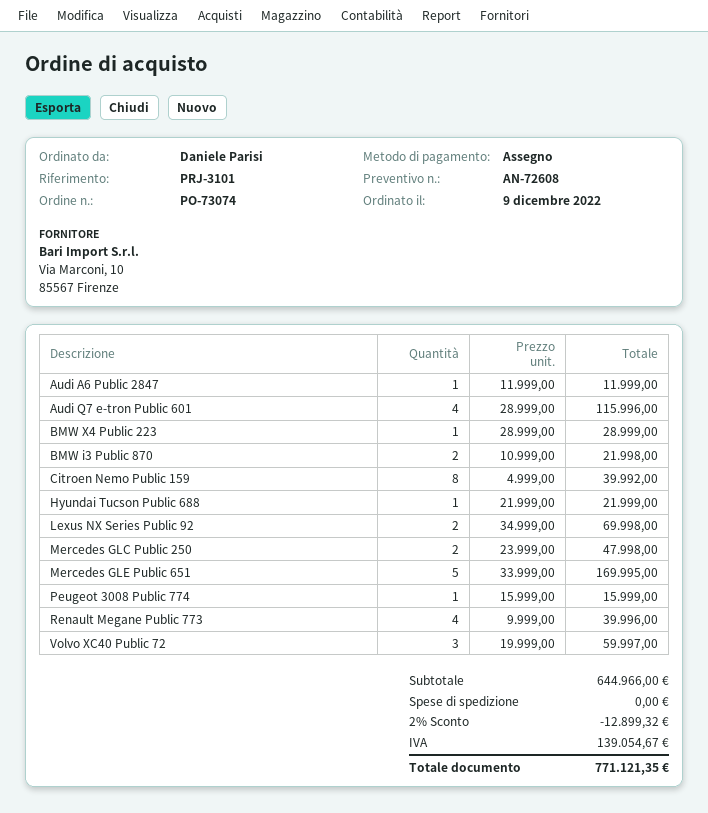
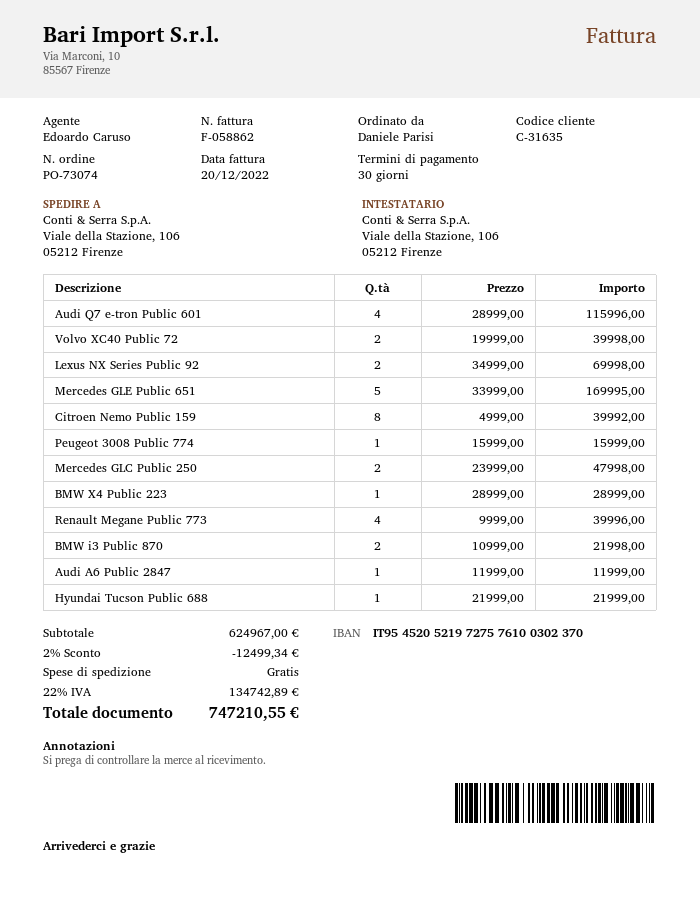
Volvo XC40 Public 72: 3 x 19999.00 = 59997.00 -> 2 x 19999.00 = 39998.00
subtotal: 644966.00 -> 624967.00
discount: 2% = 12899.32 -> 2% = 12499.34
tax: 139054.67 -> 134742.89
total: 771121.35 -> 747210.55

